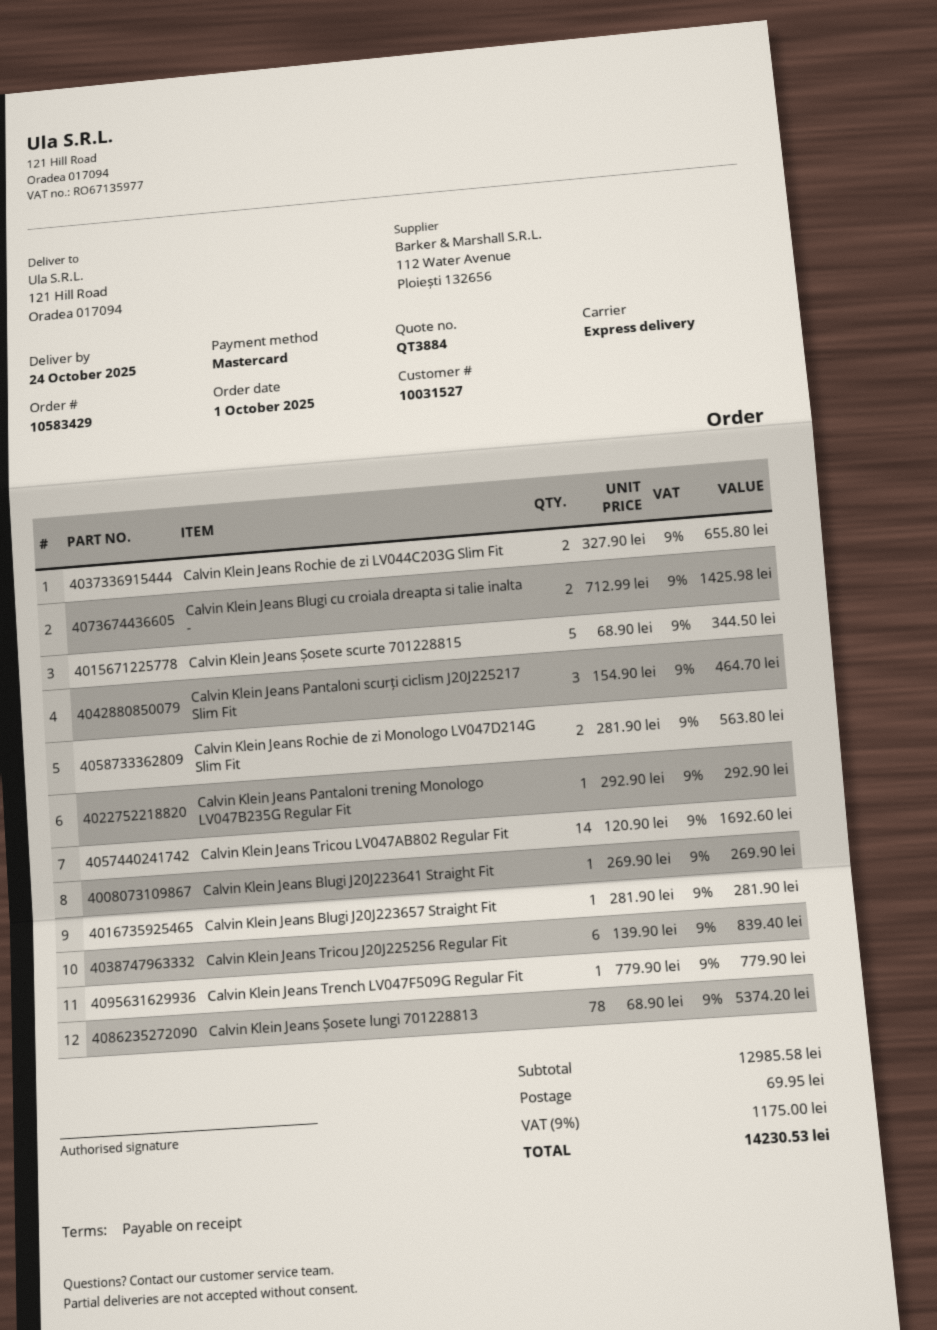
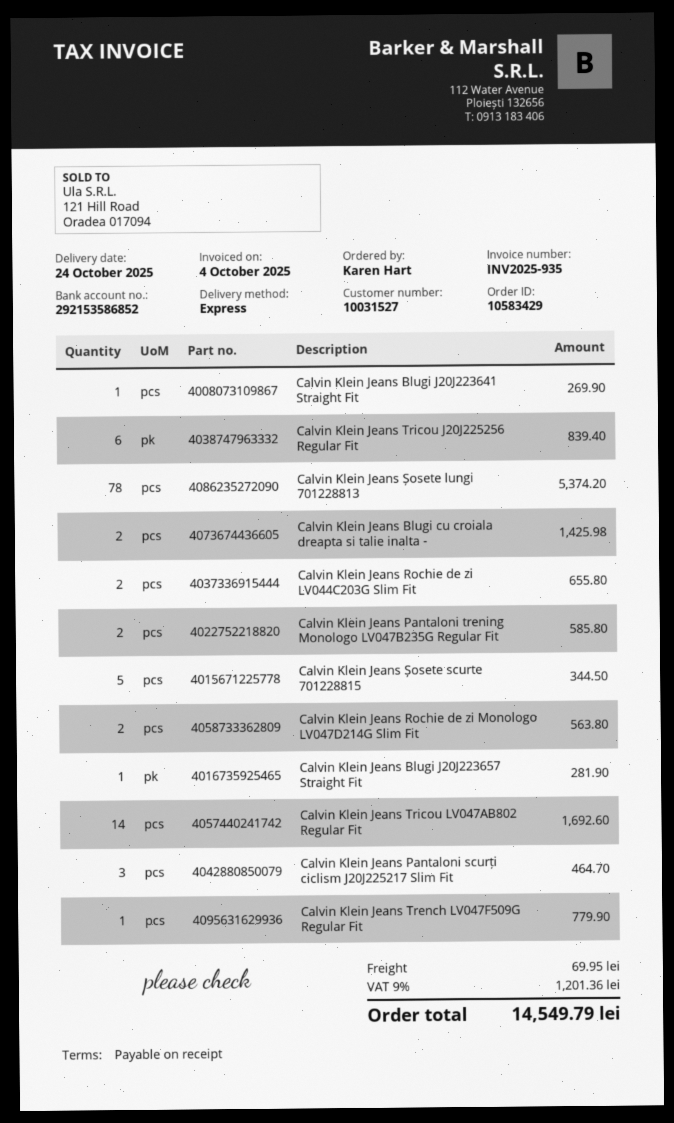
Calvin Klein Jeans Pantaloni trening Monologo LV047B235G Regular Fit: 1 for 292.90 -> 2 for 585.80
tax: 9% = 1175.00 -> 9% = 1201.36
total: 14230.53 -> 14549.79

